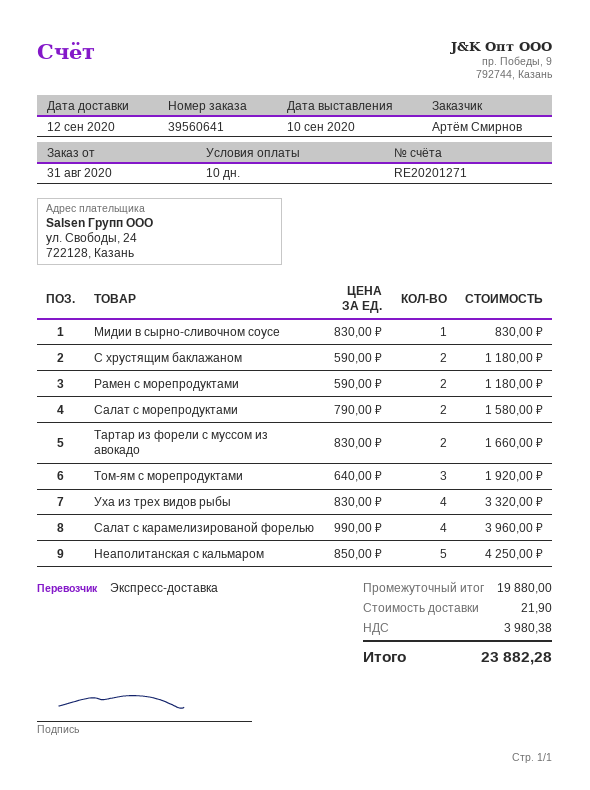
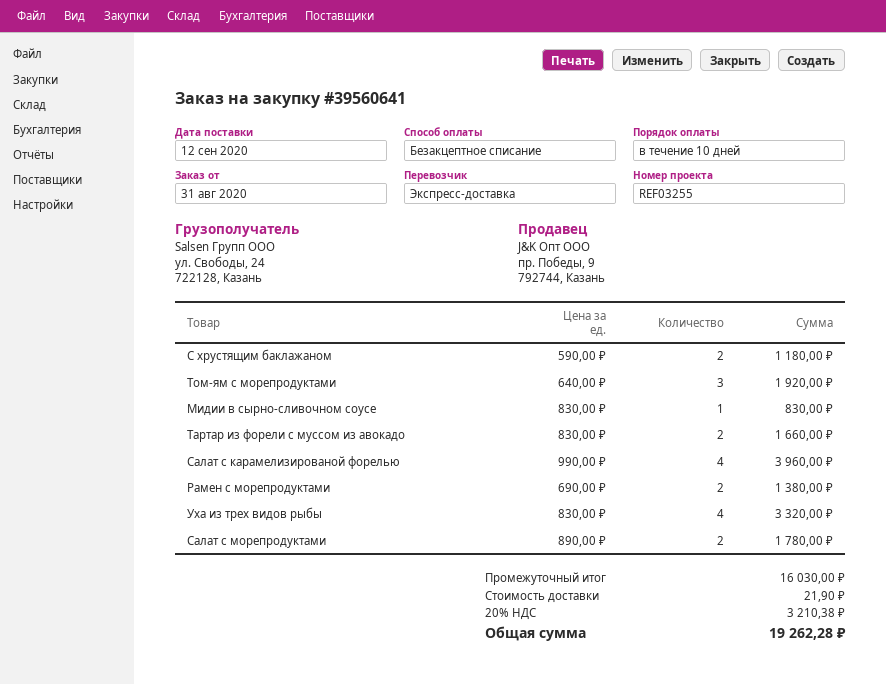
Рамен с морепродуктами: 2 x 590.00 = 1180.00 -> 2 x 690.00 = 1380.00
Салат с морепродуктами: 2 x 790.00 = 1580.00 -> 2 x 890.00 = 1780.00
Неаполитанская с кальмаром: 5 x 850.00 = 4250.00 -> none
subtotal: 19880.00 -> 16030.00
tax: 3980.38 -> 3210.38
total: 23882.28 -> 19262.28

